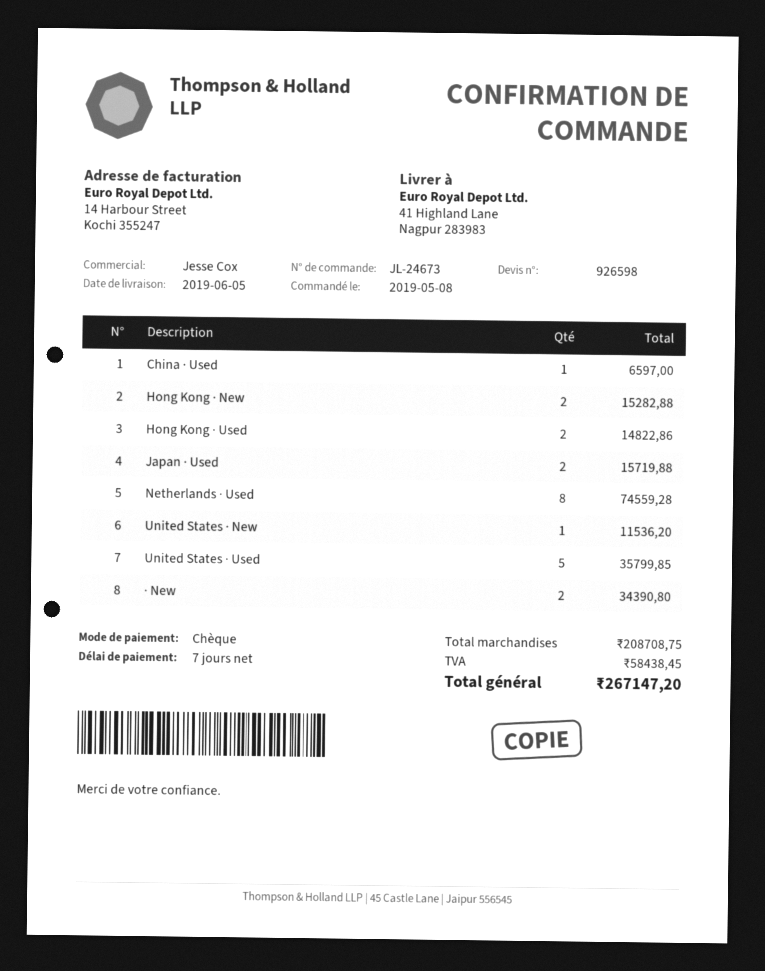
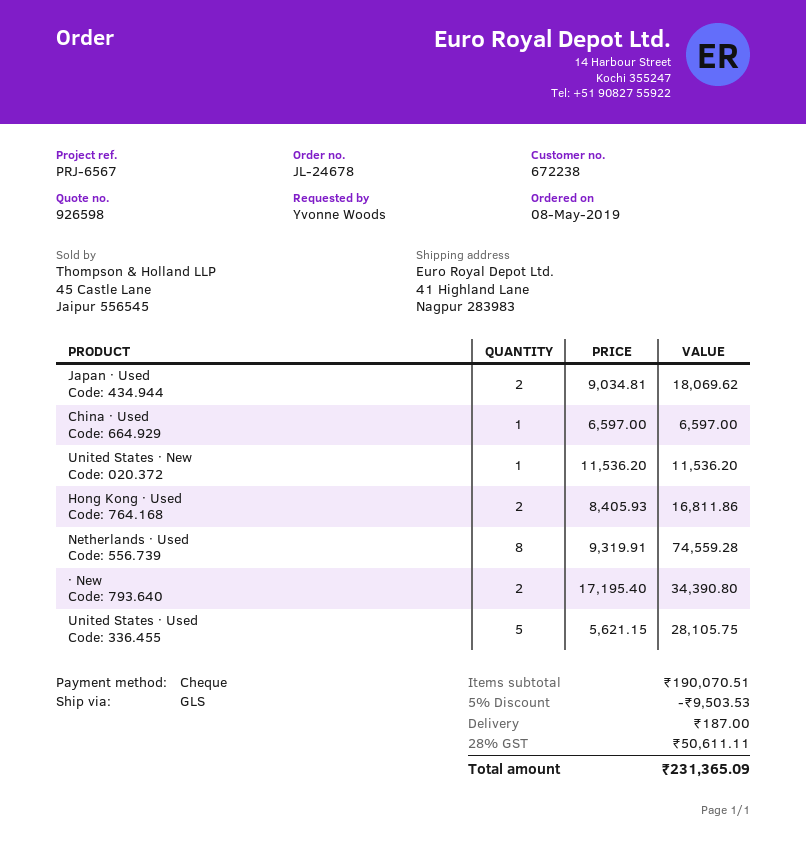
order number: JL-24673 -> JL-24678
Hong Kong · New: 2 for 15282.88 -> none
Hong Kong · Used: 2 for 14822.86 -> 2 for 16811.86
Japan · Used: 2 for 15719.88 -> 2 for 18069.62
United States · Used: 5 for 35799.85 -> 5 for 28105.75
subtotal: 208708.75 -> 190070.51
discount: none -> 5% = 9503.53
shipping: none -> 187.00
tax: 58438.45 -> 50611.11
total: 267147.20 -> 231365.09

